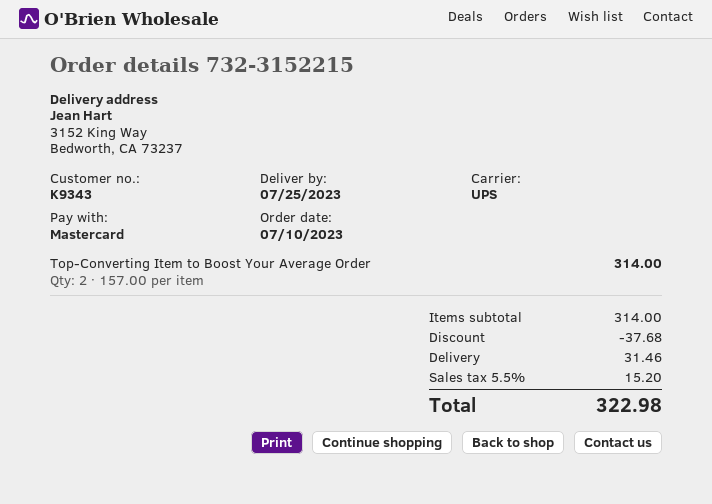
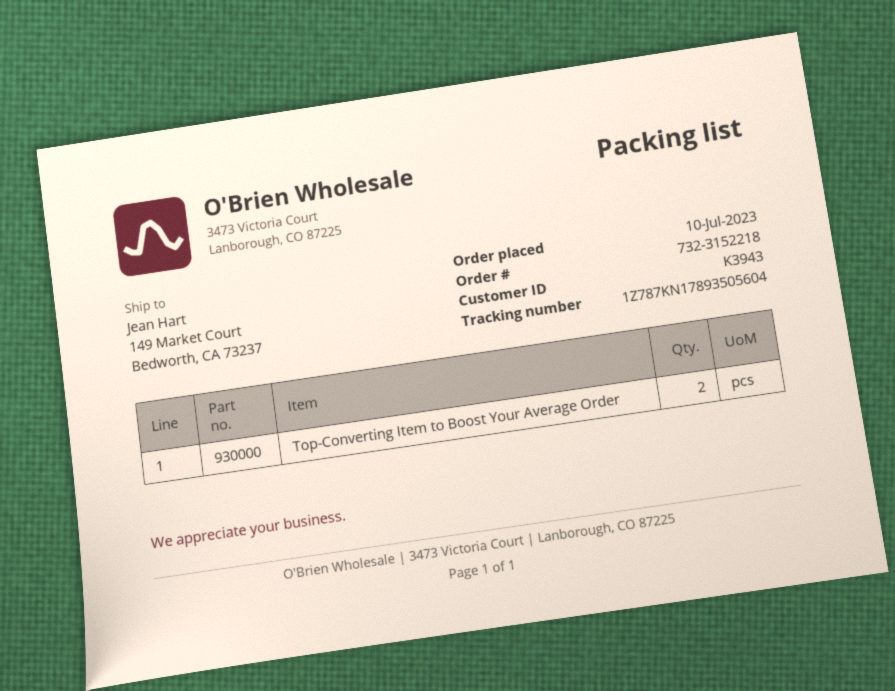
order number: 732-3152215 -> 732-3152218
customer number: K9343 -> K3943
ship to: 3152 King Way, Bedworth, CA 73237 -> 149 Market Court, Bedworth, CA 73237

